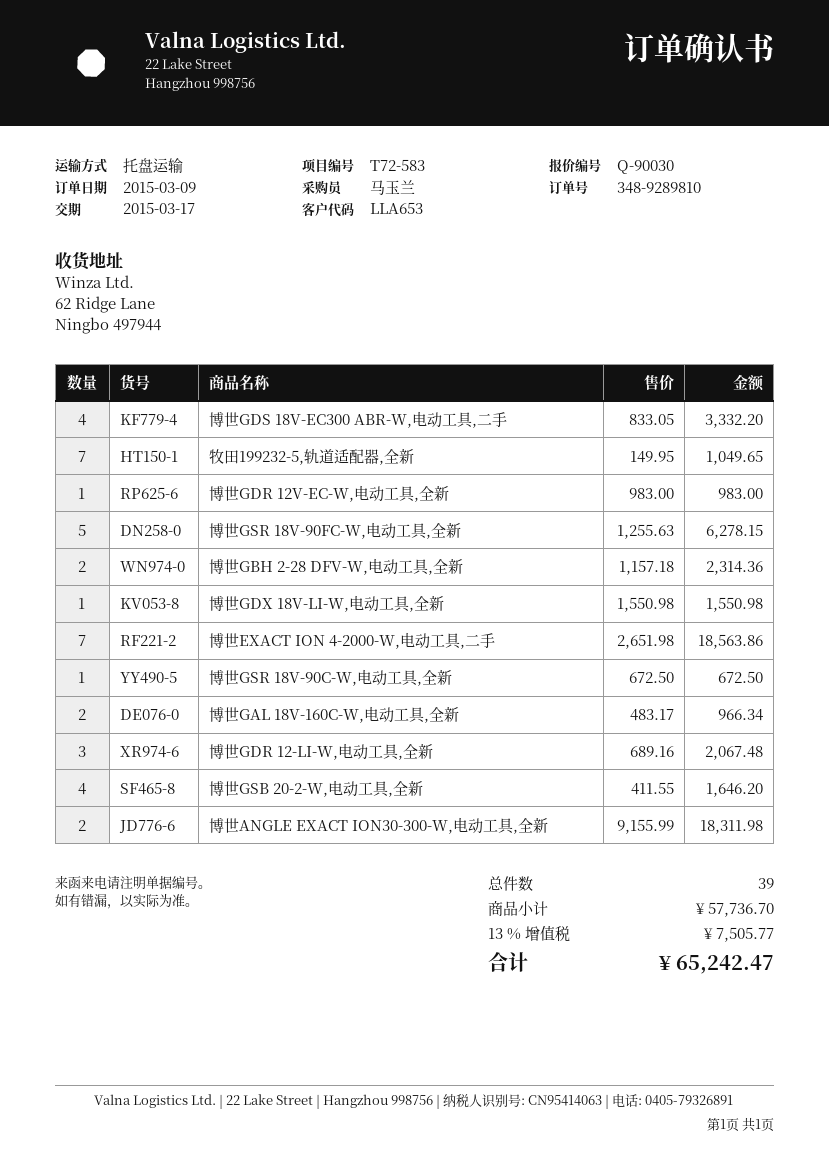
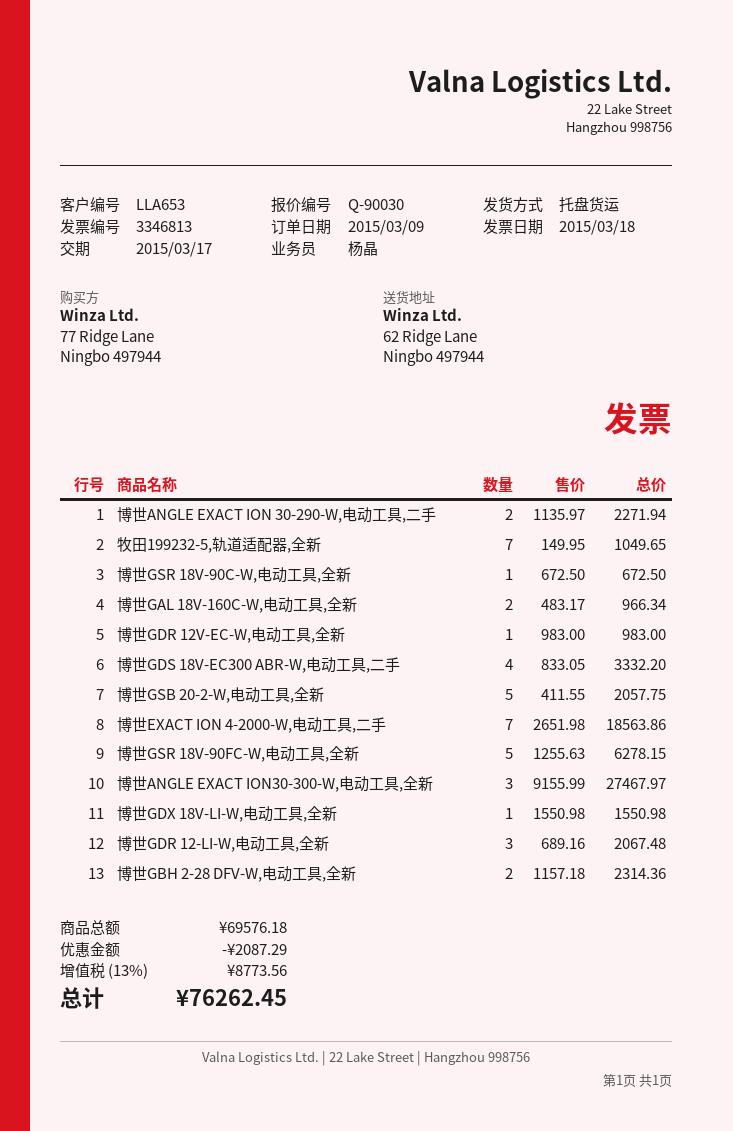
博世GSB 20-2-W,电动工具,全新: 4 x 411.55 = 1646.20 -> 5 x 411.55 = 2057.75
博世ANGLE EXACT ION30-300-W,电动工具,全新: 2 x 9155.99 = 18311.98 -> 3 x 9155.99 = 27467.97
博世ANGLE EXACT ION 30-290-W,电动工具,二手: none -> 2 x 1135.97 = 2271.94
subtotal: 57736.70 -> 69576.18
discount: none -> 2087.29
tax: 13% = 7505.77 -> 13% = 8773.56
total: 65242.47 -> 76262.45

